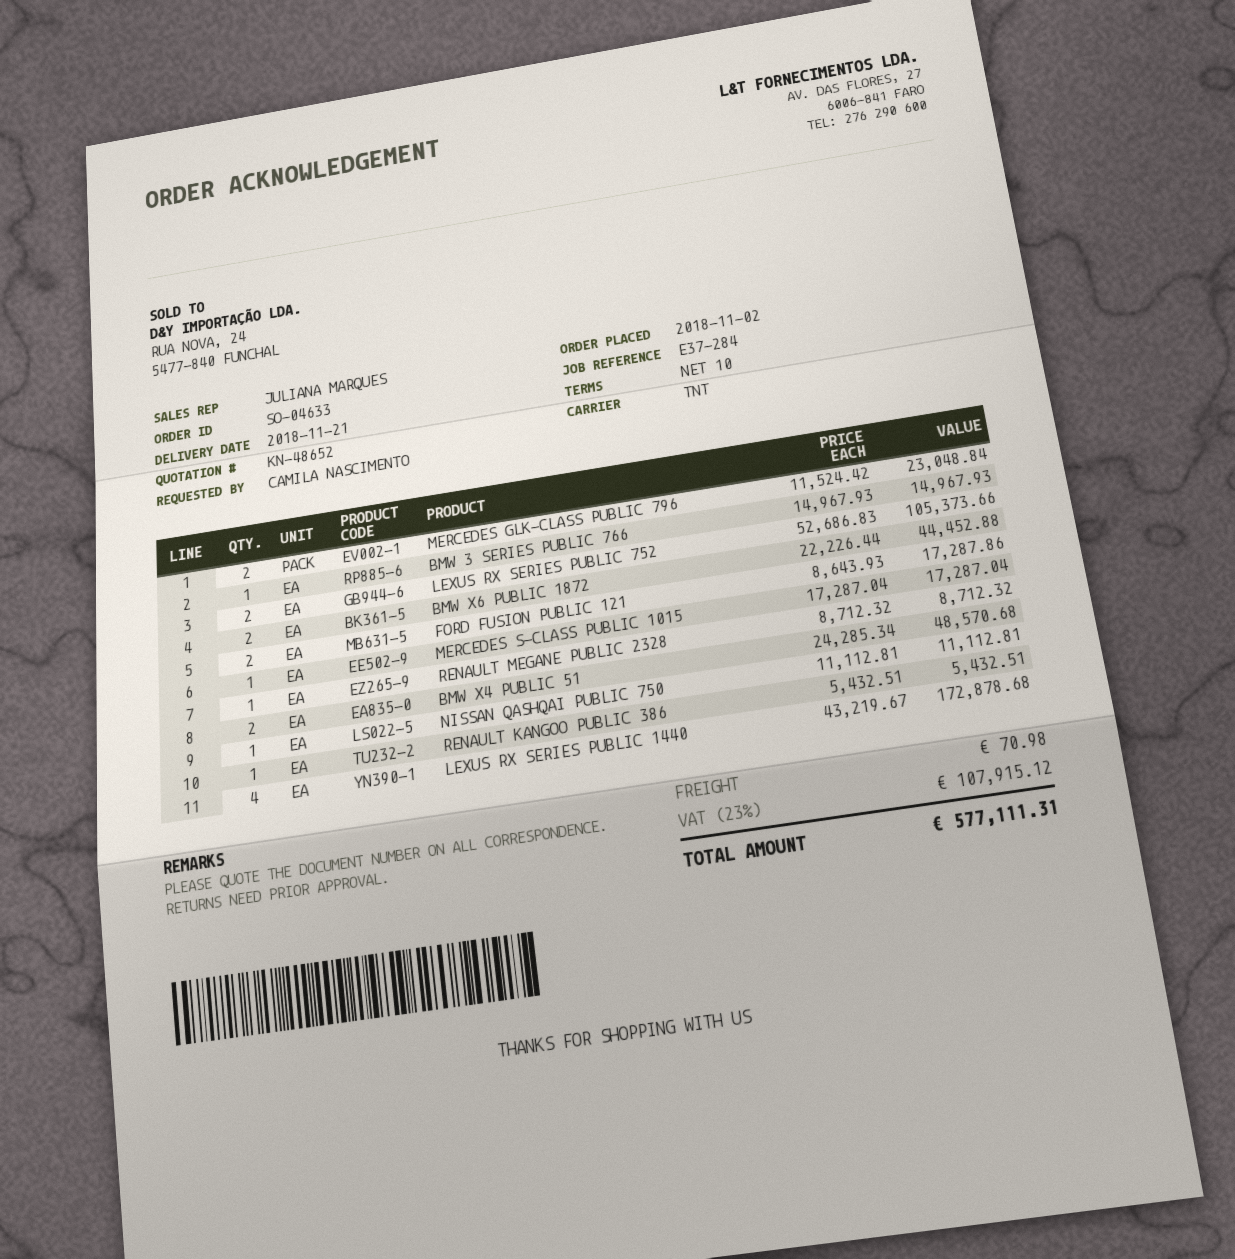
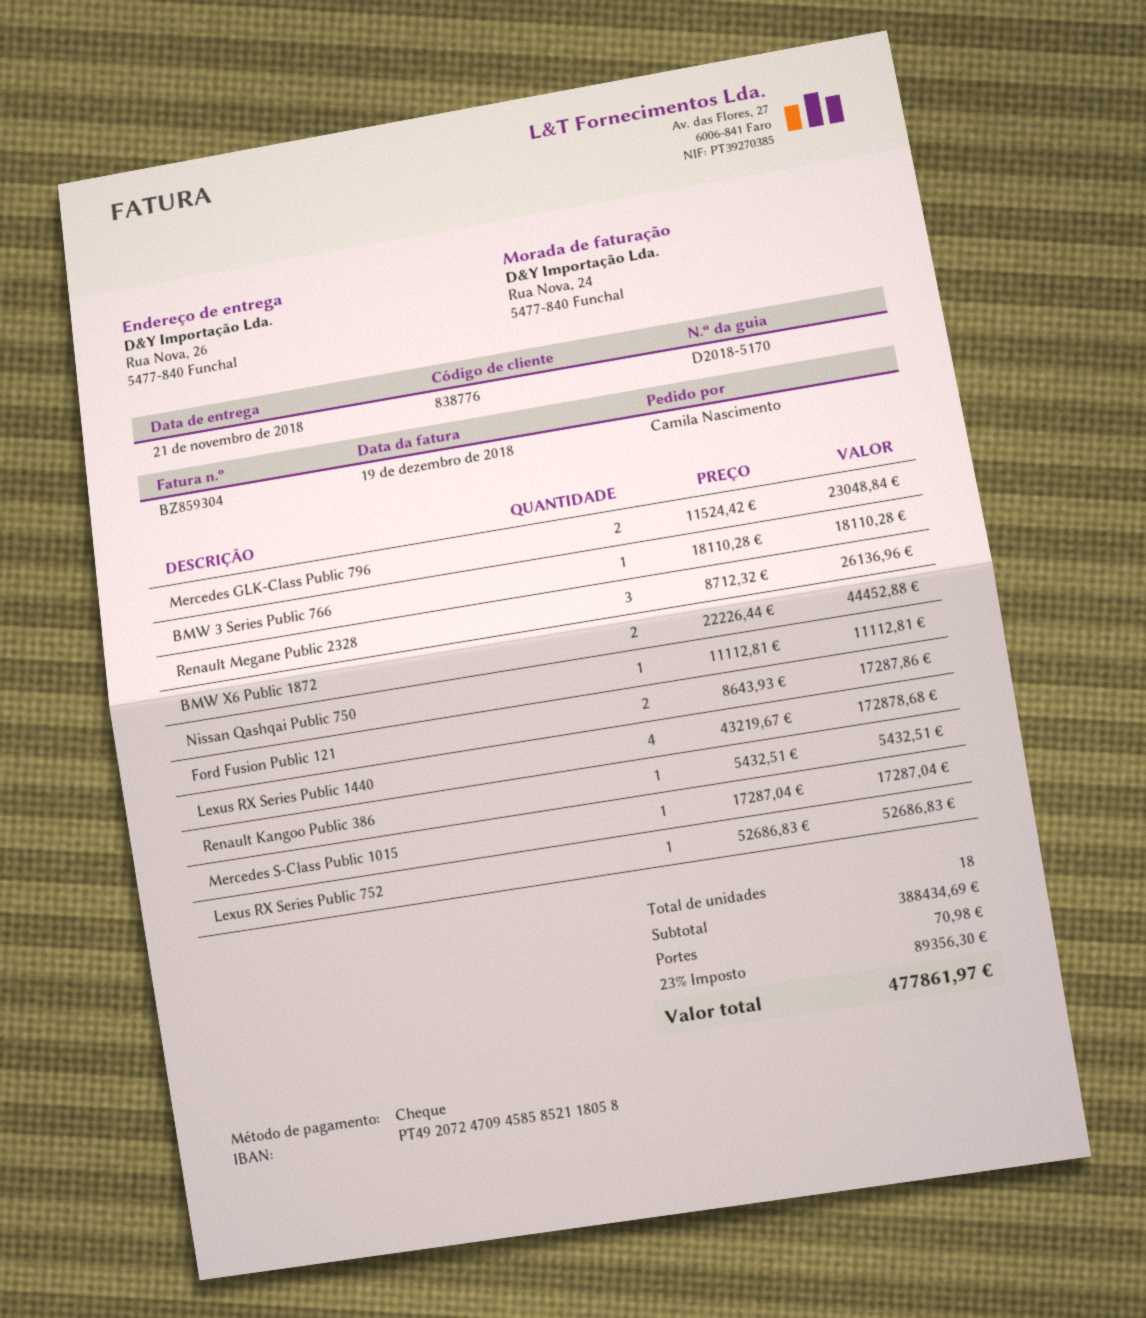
BMW 3 SERIES PUBLIC 766: 1 x 14967.93 = 14967.93 -> 1 x 18110.28 = 18110.28
LEXUS RX SERIES PUBLIC 752: 2 x 52686.83 = 105373.66 -> 1 x 52686.83 = 52686.83
RENAULT MEGANE PUBLIC 2328: 1 x 8712.32 = 8712.32 -> 3 x 8712.32 = 26136.96
BMW X4 PUBLIC 51: 2 x 24285.34 = 48570.68 -> none
tax: 23% = 107915.12 -> 23% = 89356.30
total: 577111.31 -> 477861.97

